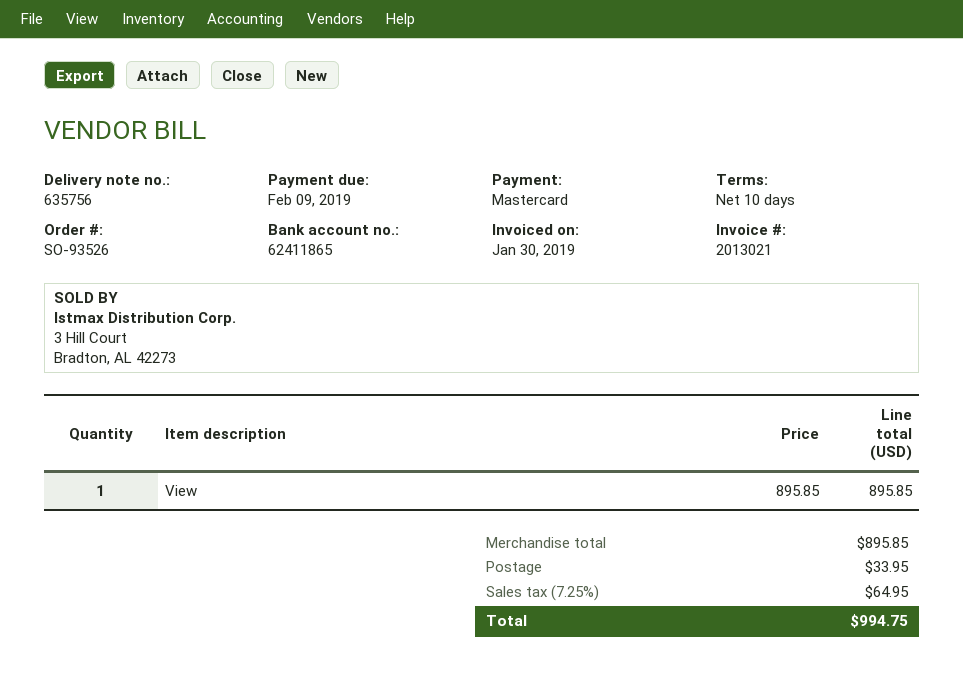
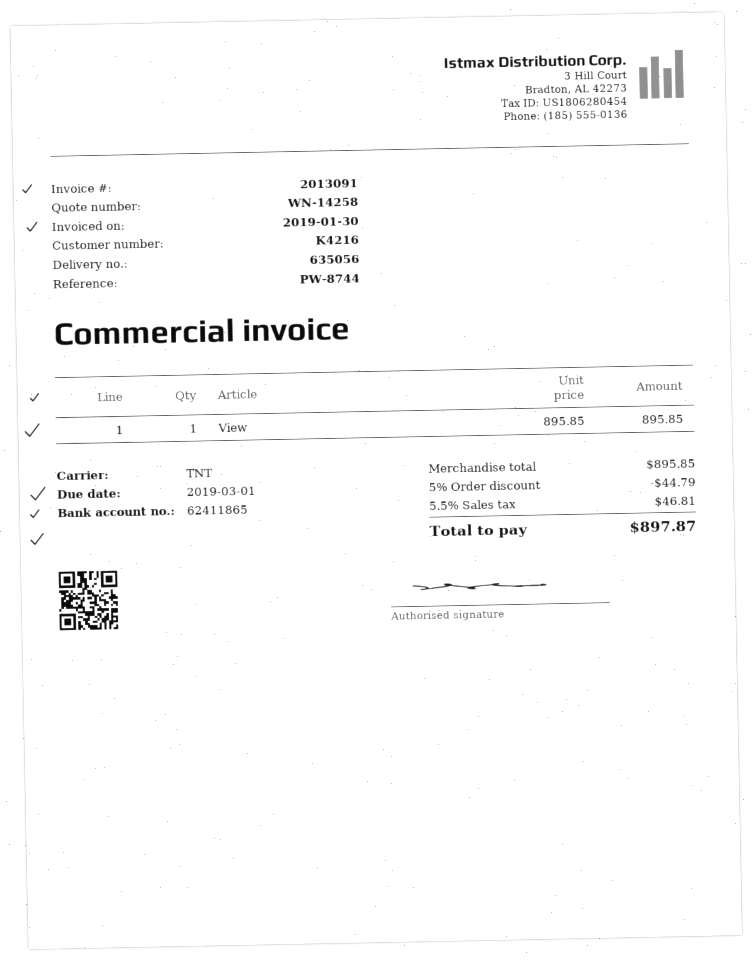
delivery note number: 635756 -> 635056
invoice number: 2013021 -> 2013091
due date: 2019-02-09 -> 2019-03-01
discount: none -> 5% = 44.79
shipping: 33.95 -> none
tax: 7.25% = 64.95 -> 5.5% = 46.81
total: 994.75 -> 897.87

